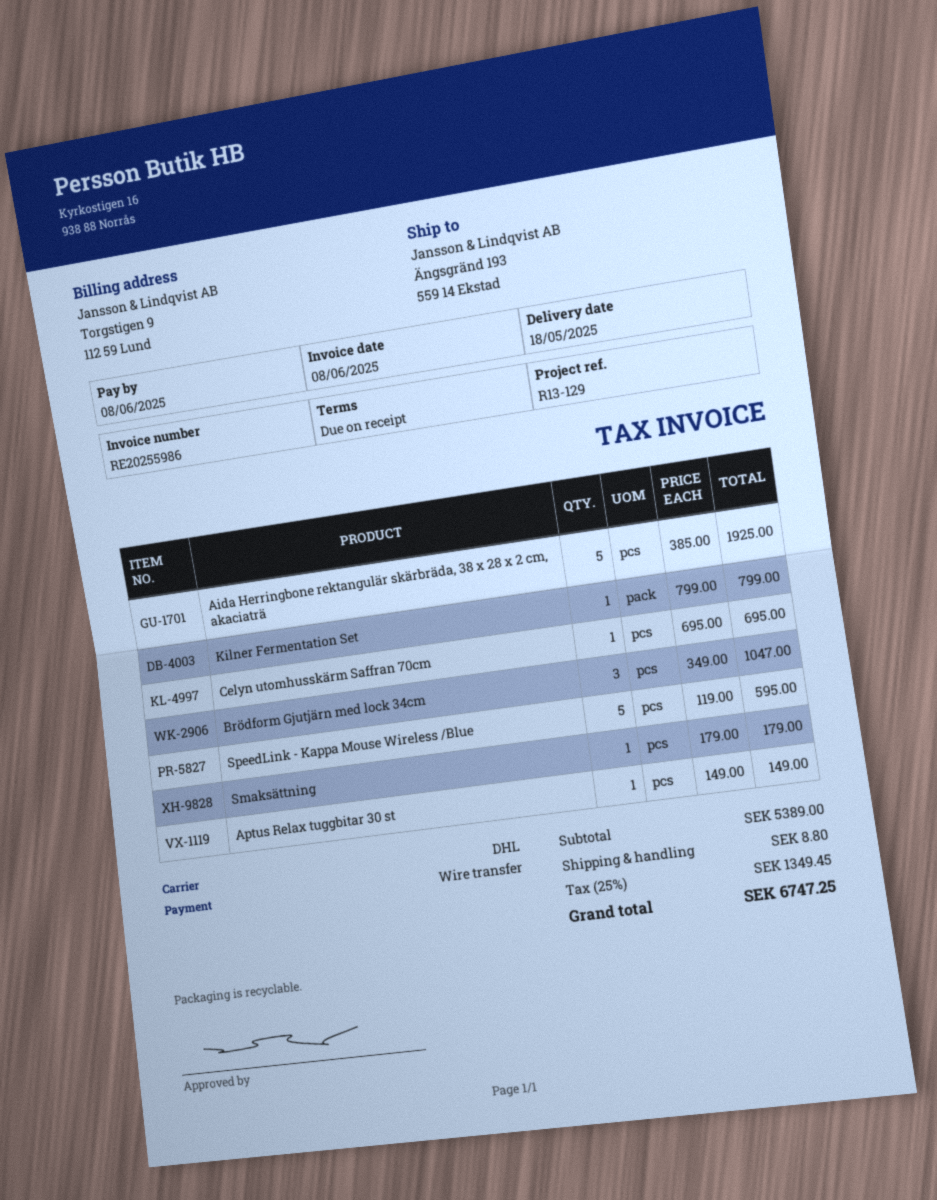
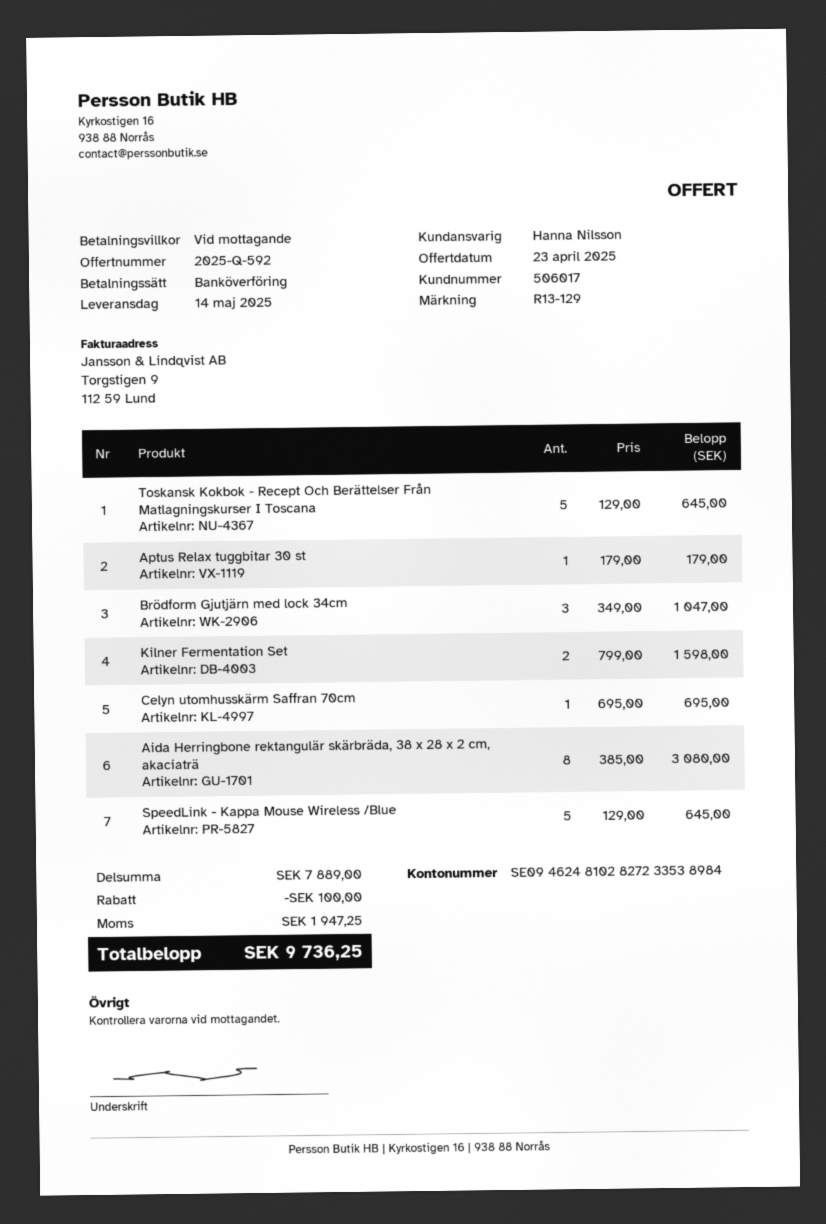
delivery date: 2025-05-18 -> 2025-05-14
Aida Herringbone rektangulär skärbräda, 38 x 28 x 2 cm, akaciaträ: 5 x 385.00 = 1925.00 -> 8 x 385.00 = 3080.00
Kilner Fermentation Set: 1 x 799.00 = 799.00 -> 2 x 799.00 = 1598.00
SpeedLink - Kappa Mouse Wireless /Blue: 5 x 119.00 = 595.00 -> 5 x 129.00 = 645.00
Smaksättning: 1 x 179.00 = 179.00 -> none
Aptus Relax tuggbitar 30 st: 1 x 149.00 = 149.00 -> 1 x 179.00 = 179.00
Toskansk Kokbok - Recept Och Berättelser Från Matlagningskurser I Toscana: none -> 5 x 129.00 = 645.00
subtotal: 5389.00 -> 7889.00
discount: none -> 100.00
shipping: 8.80 -> none
tax: 1349.45 -> 1947.25
total: 6747.25 -> 9736.25

